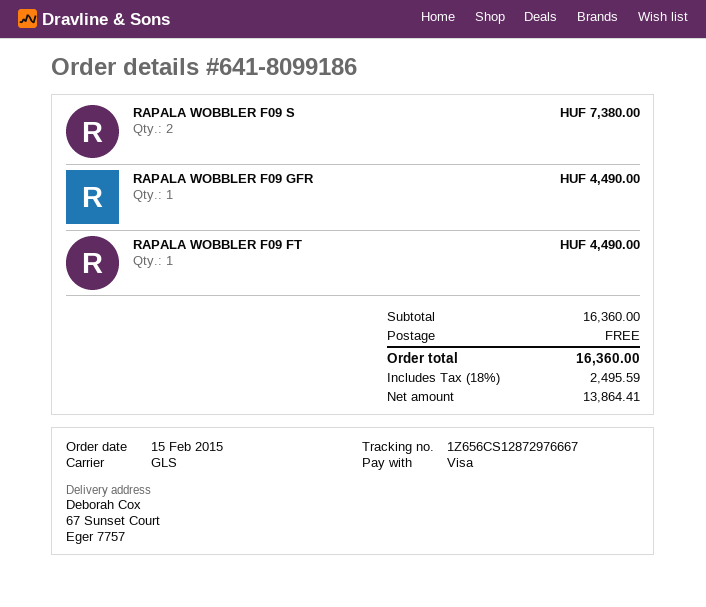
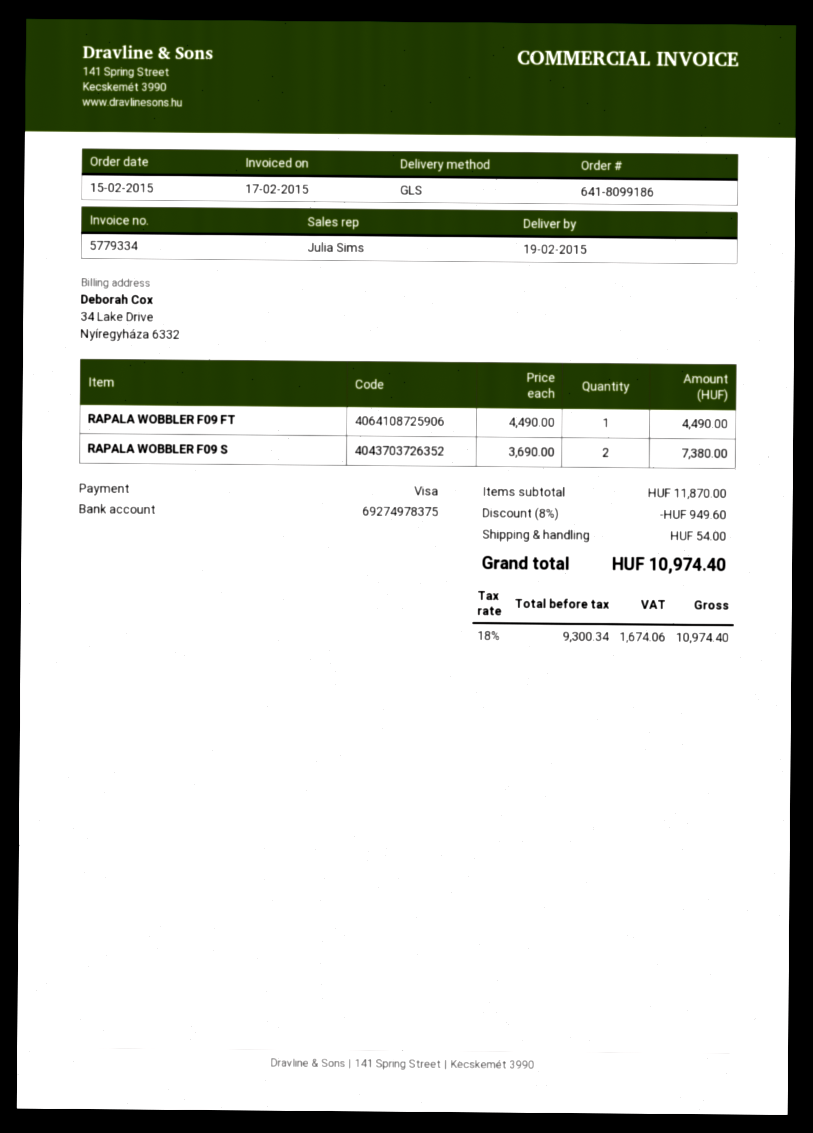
RAPALA WOBBLER F09 GFR: 1 for 4490.00 -> none
subtotal: 16360.00 -> 11870.00
discount: none -> 8% = 949.60
shipping: 0.00 -> 54.00
net: 13864.41 -> 9300.34
tax: 18% = 2495.59 -> 18% = 1674.06
total: 16360.00 -> 10974.40

